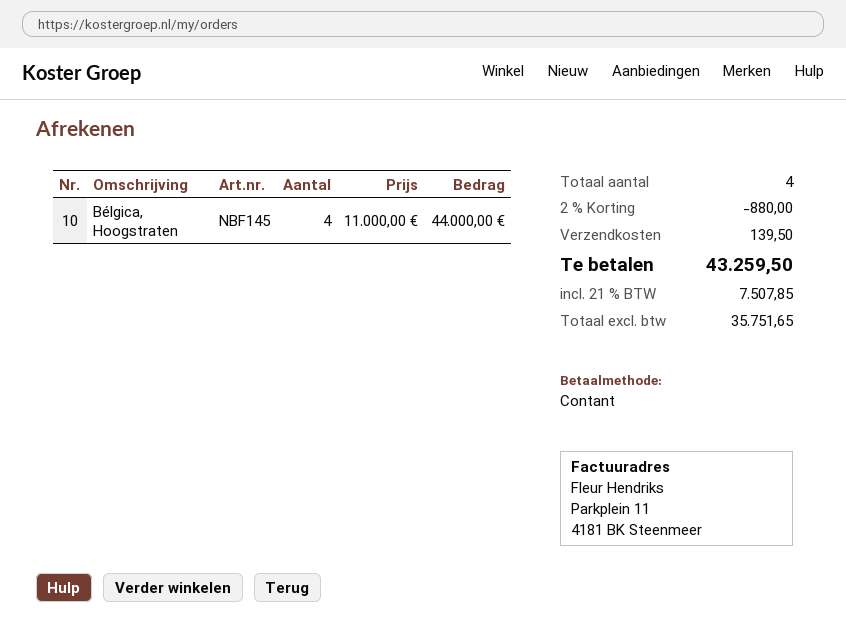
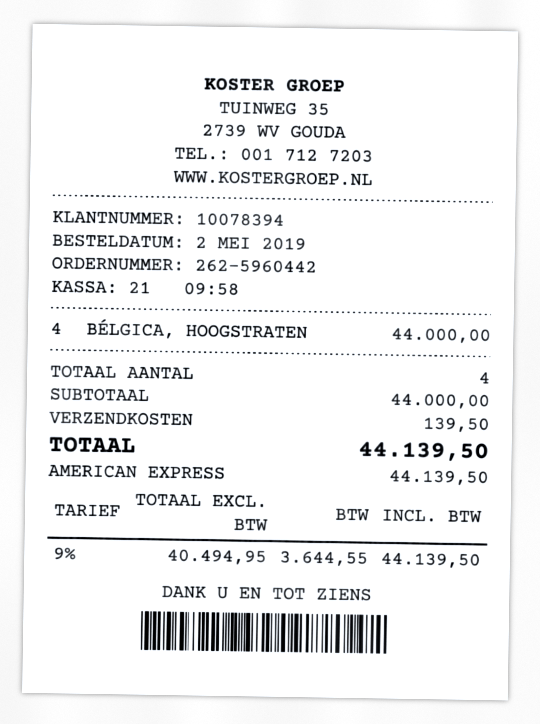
payment method: cash -> American Express
discount: 2% = 880.00 -> none
net: 35751.65 -> 40494.95
tax: 21% = 7507.85 -> 9% = 3644.55
total: 43259.50 -> 44139.50

